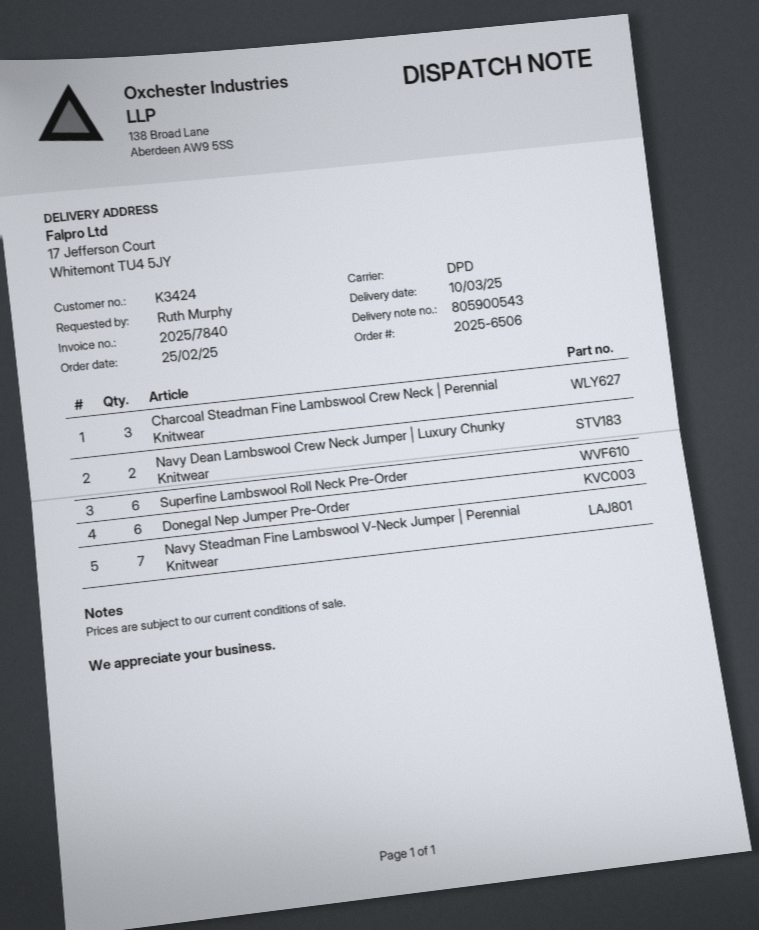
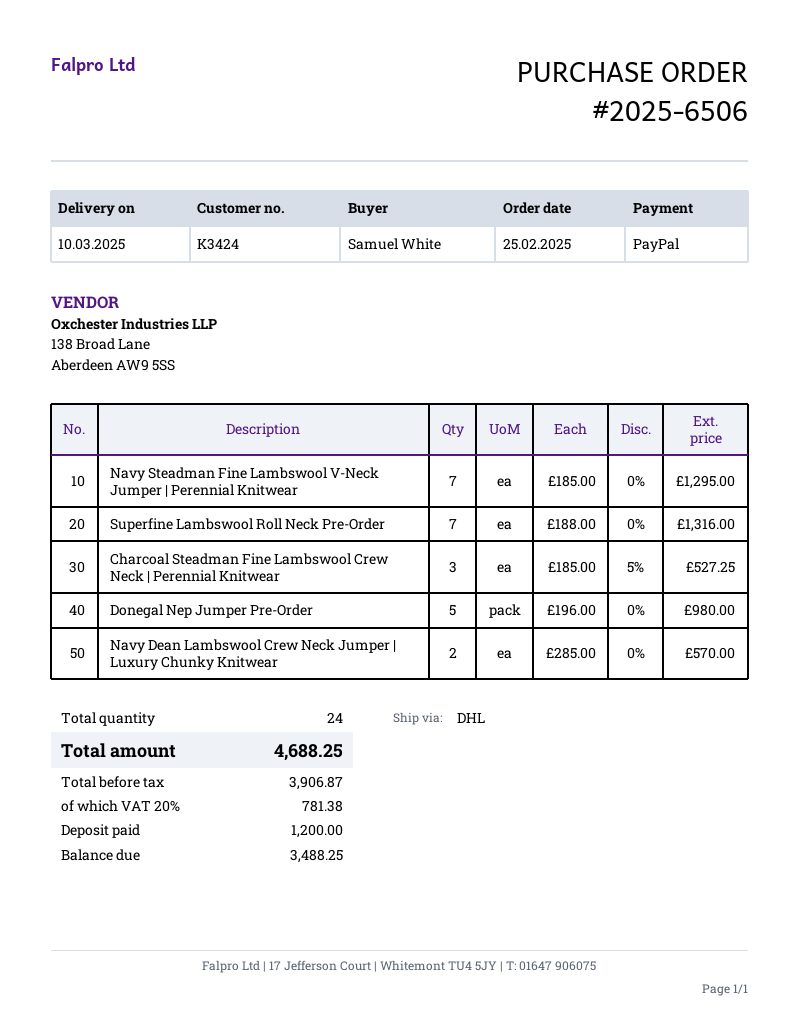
ordered by: Ruth Murphy -> Samuel White
shipping method: DPD -> DHL
Superfine Lambswool Roll Neck Pre-Order: 6 -> 7
Donegal Nep Jumper Pre-Order: 6 -> 5

